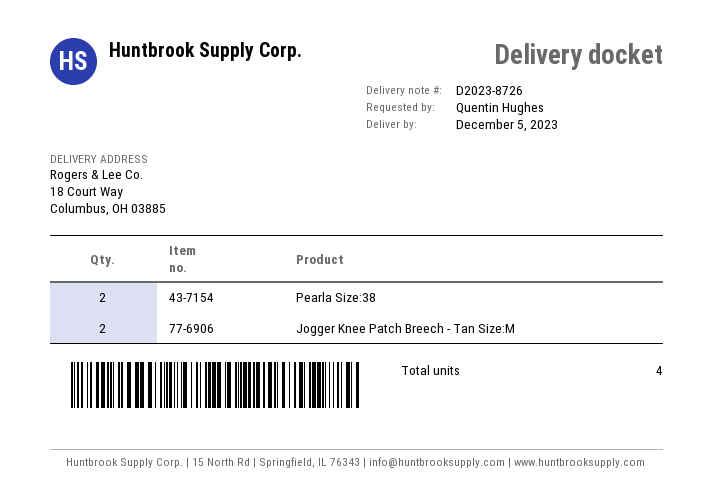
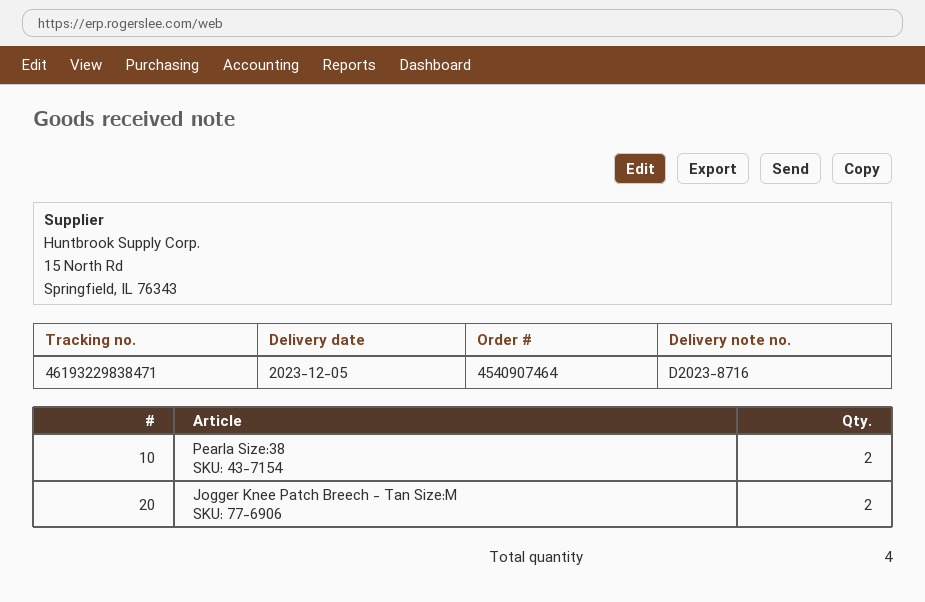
delivery note number: D2023-8726 -> D2023-8716

